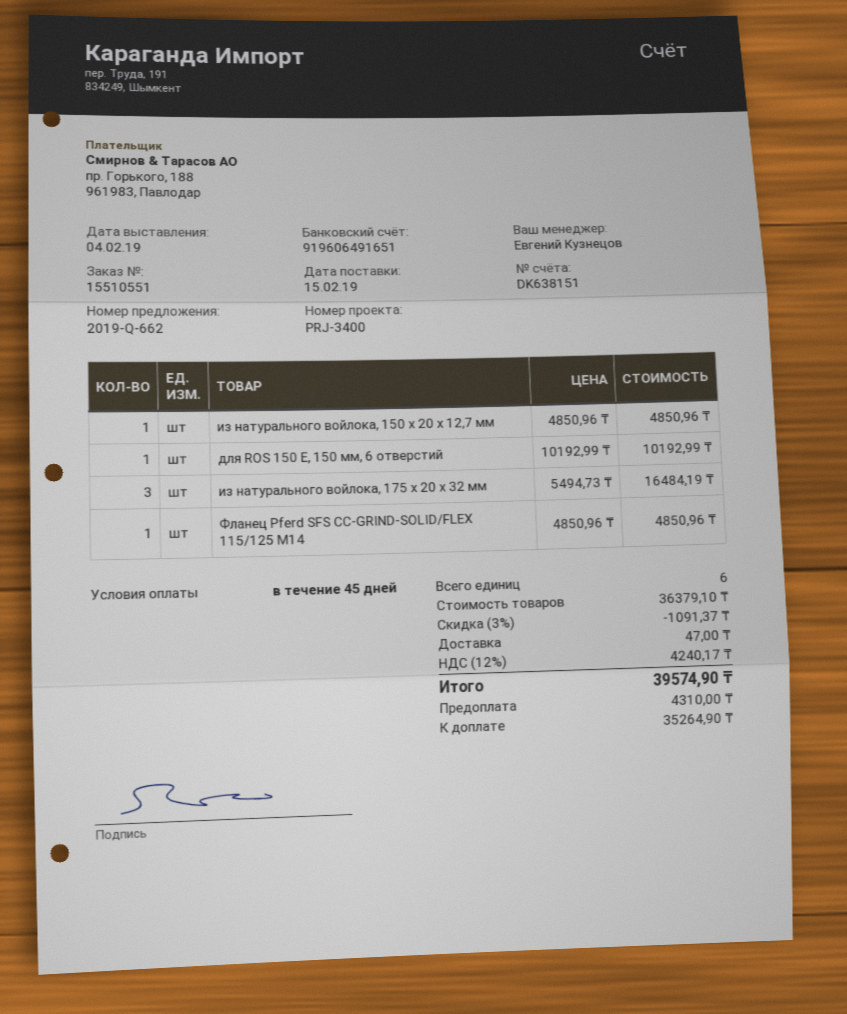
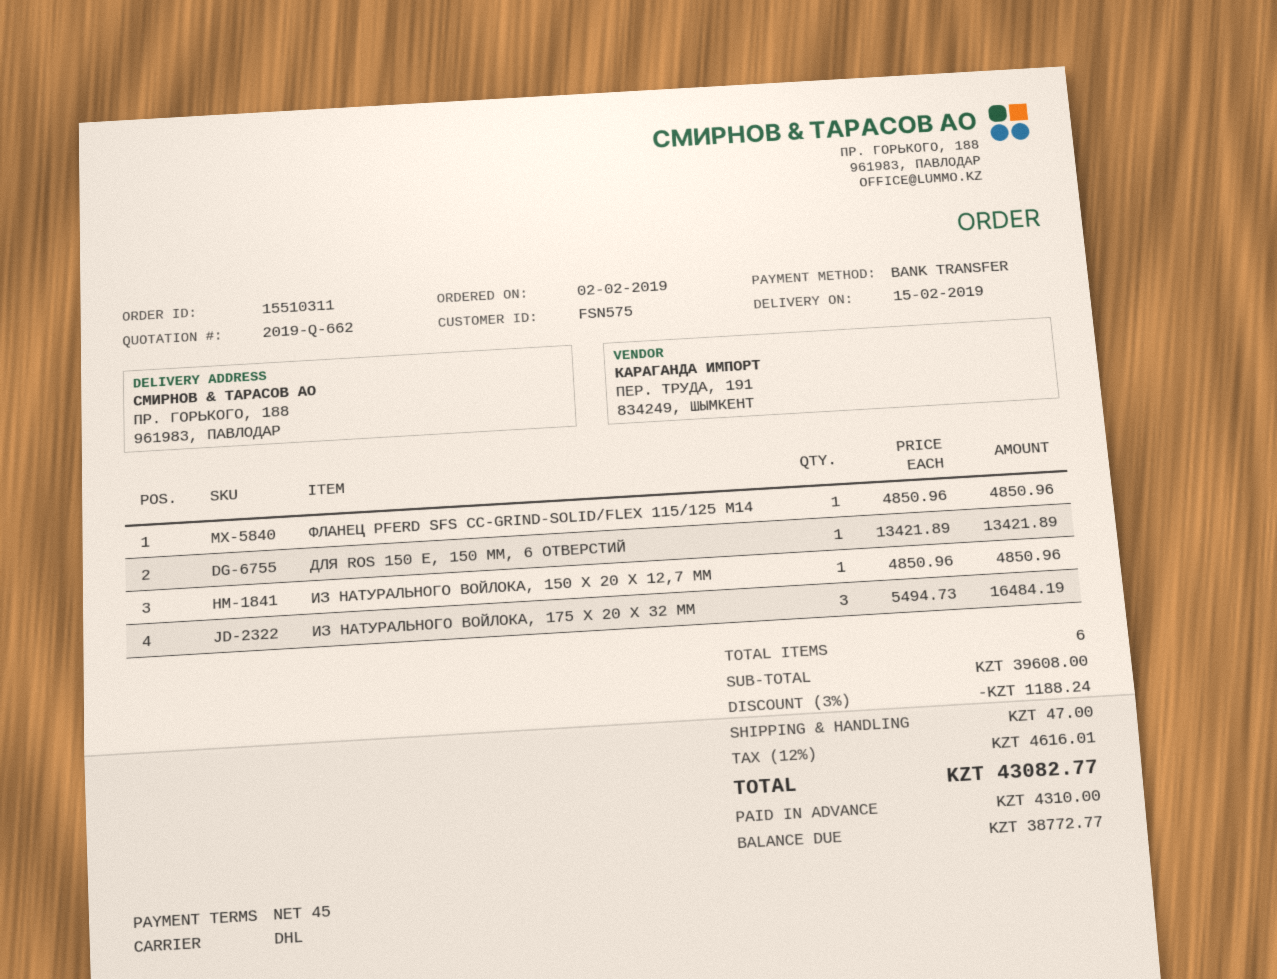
order number: 15510551 -> 15510311
для ROS 150 E, 150 мм, 6 отверстий: 1 x 10192.99 = 10192.99 -> 1 x 13421.89 = 13421.89
subtotal: 36379.10 -> 39608.00
discount: 3% = 1091.37 -> 3% = 1188.24
tax: 12% = 4240.17 -> 12% = 4616.01
total: 39574.90 -> 43082.77
balance: 35264.90 -> 38772.77

